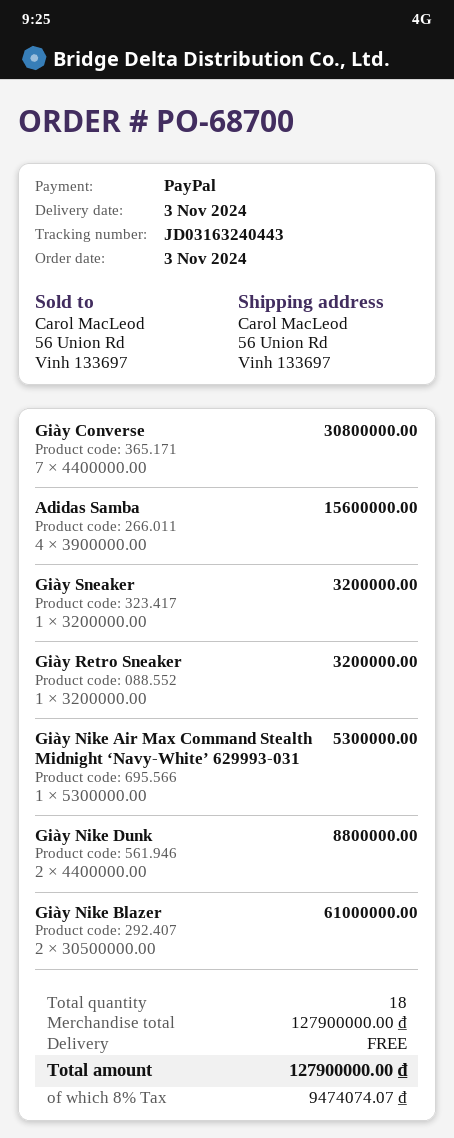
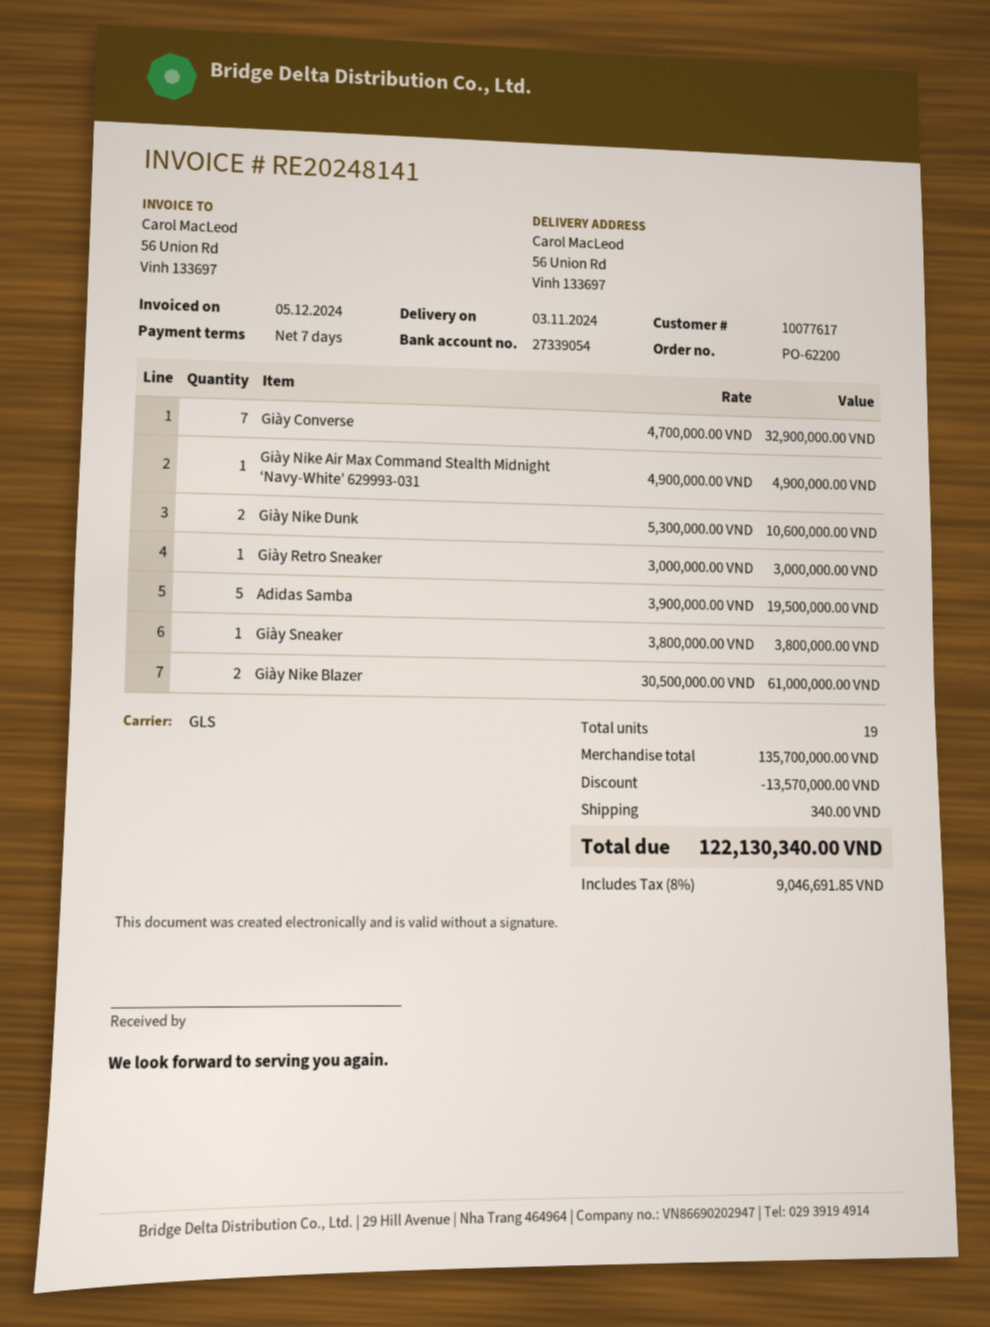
order number: PO-68700 -> PO-62200
Giày Converse: 7 x 4400000.00 = 30800000.00 -> 7 x 4700000.00 = 32900000.00
Adidas Samba: 4 x 3900000.00 = 15600000.00 -> 5 x 3900000.00 = 19500000.00
Giày Sneaker: 1 x 3200000.00 = 3200000.00 -> 1 x 3800000.00 = 3800000.00
Giày Retro Sneaker: 1 x 3200000.00 = 3200000.00 -> 1 x 3000000.00 = 3000000.00
Giày Nike Air Max Command Stealth Midnight ‘Navy-White’ 629993-031: 1 x 5300000.00 = 5300000.00 -> 1 x 4900000.00 = 4900000.00
Giày Nike Dunk: 2 x 4400000.00 = 8800000.00 -> 2 x 5300000.00 = 10600000.00
total quantity: 18 -> 19
subtotal: 127900000.00 -> 135700000.00
discount: none -> 13570000.00
shipping: 0.00 -> 340.00
tax: 8% = 9474074.07 -> 8% = 9046691.85
total: 127900000.00 -> 122130340.00

